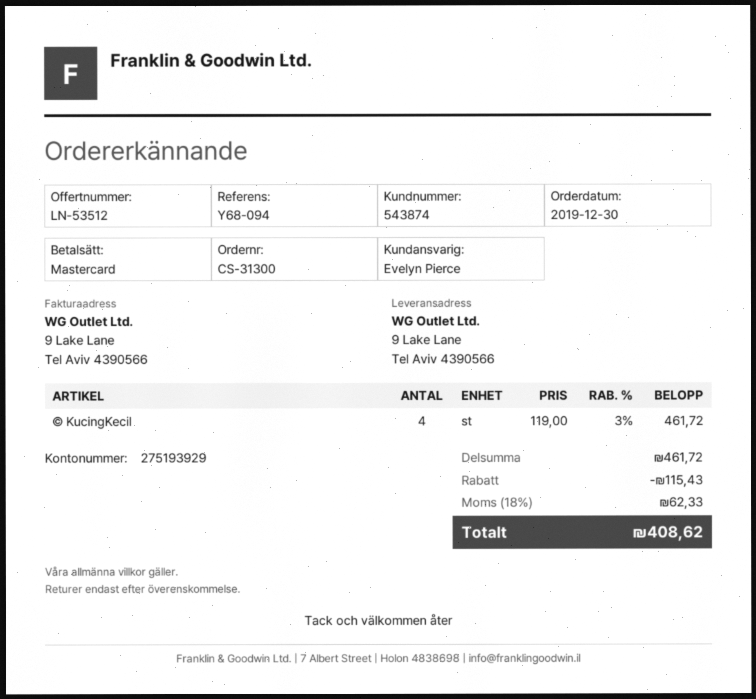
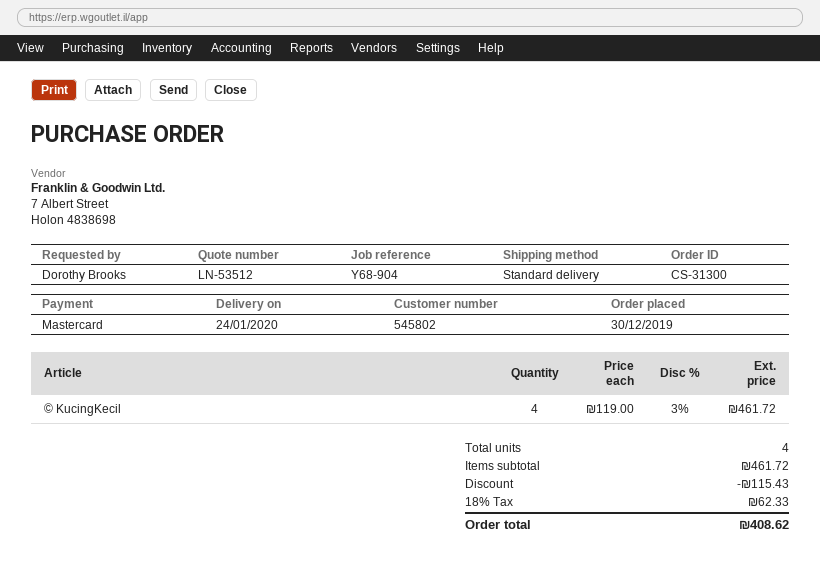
customer number: 543874 -> 545802
reference: Y68-094 -> Y68-904

